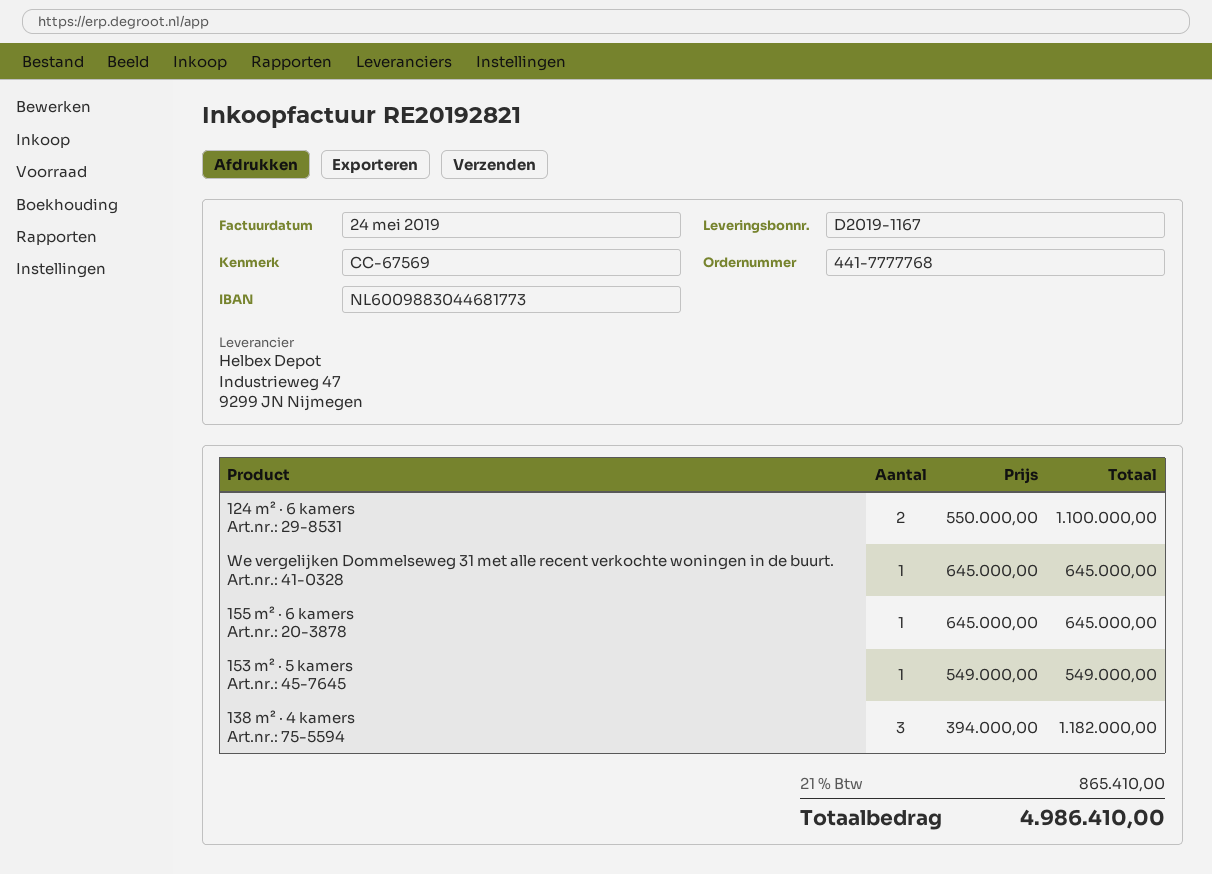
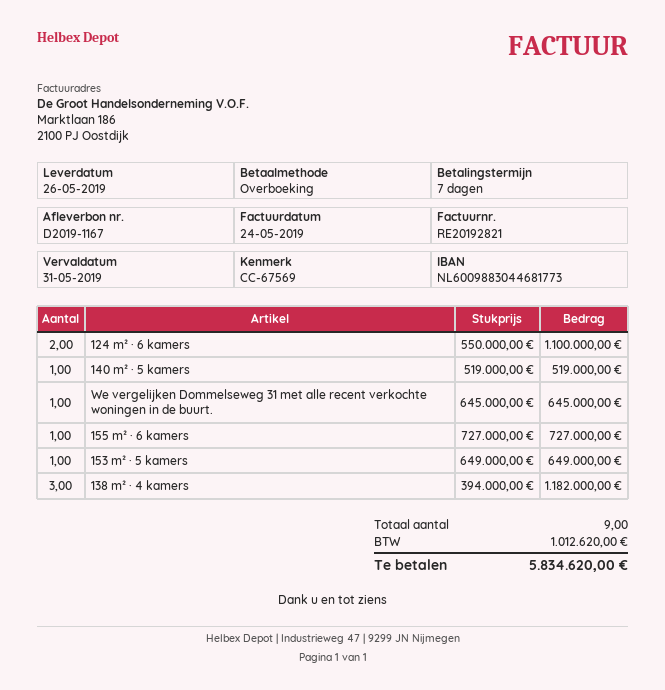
155 m² · 6 kamers: 1 x 645000.00 = 645000.00 -> 1 x 727000.00 = 727000.00
153 m² · 5 kamers: 1 x 549000.00 = 549000.00 -> 1 x 649000.00 = 649000.00
140 m² · 5 kamers: none -> 1 x 519000.00 = 519000.00
tax: 865410.00 -> 1012620.00
total: 4986410.00 -> 5834620.00

